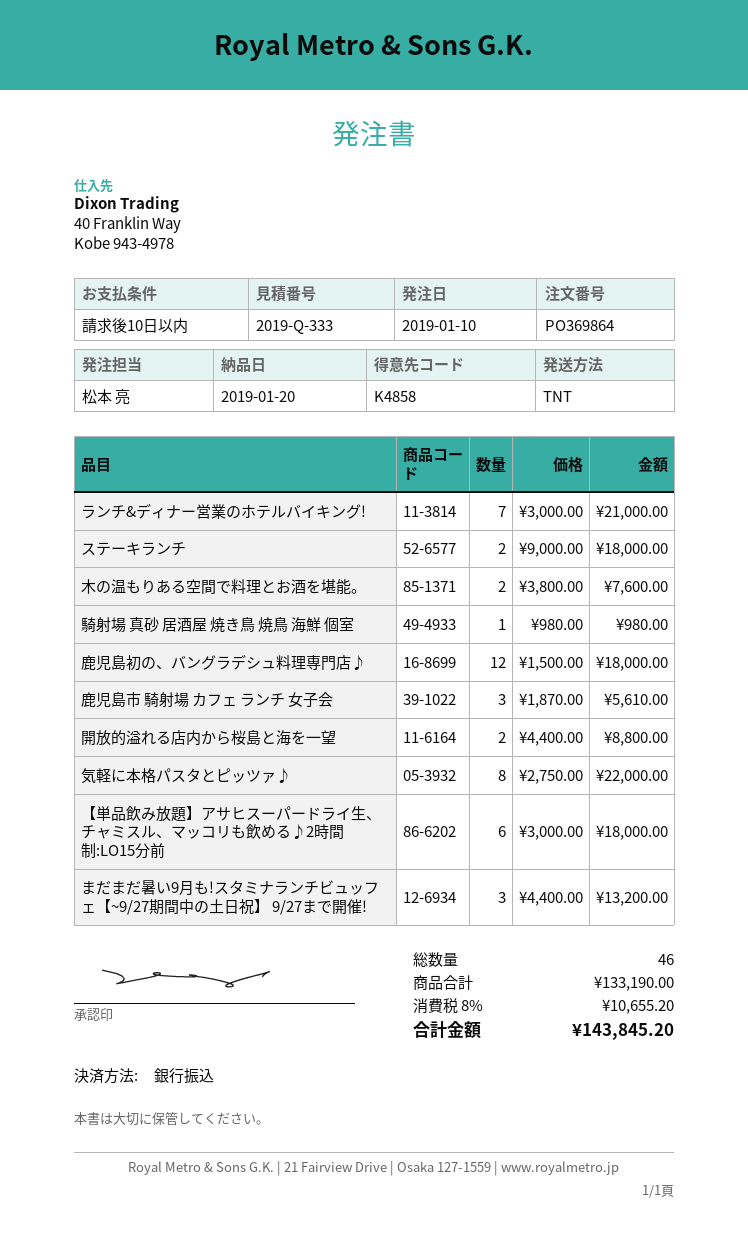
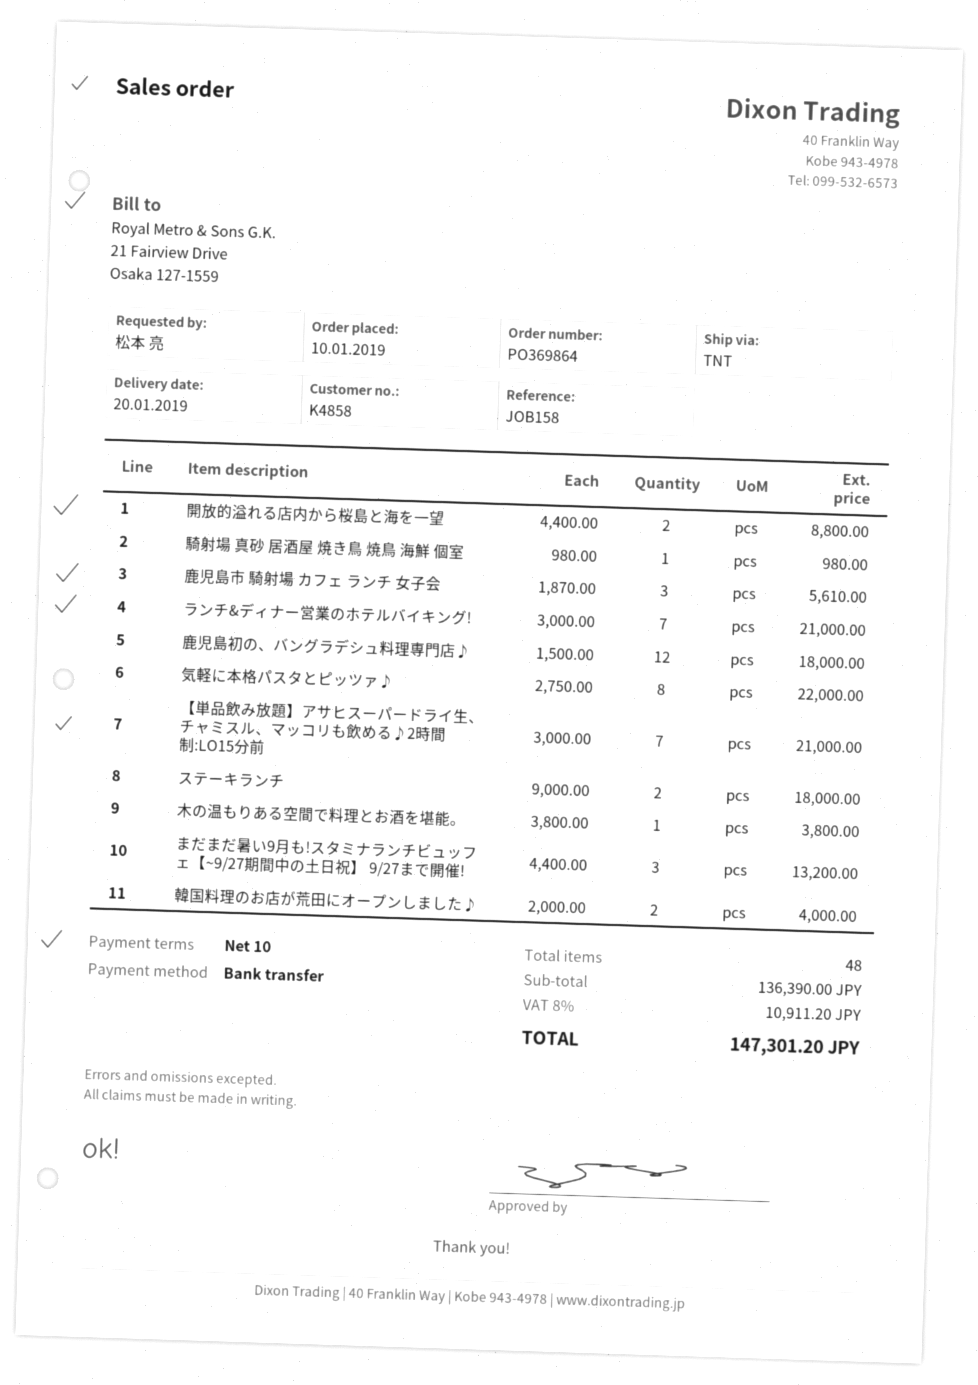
木の温もりある空間で料理とお酒を堪能。: 2 x 3800.00 = 7600.00 -> 1 x 3800.00 = 3800.00
【単品飲み放題】アサヒスーパードライ生、チャミスル、マッコリも飲める♪2時間制:LO15分前: 6 x 3000.00 = 18000.00 -> 7 x 3000.00 = 21000.00
韓国料理のお店が荒田にオープンしました♪: none -> 2 x 2000.00 = 4000.00
total quantity: 46 -> 48
subtotal: 133190.00 -> 136390.00
tax: 8% = 10655.20 -> 8% = 10911.20
total: 143845.20 -> 147301.20

